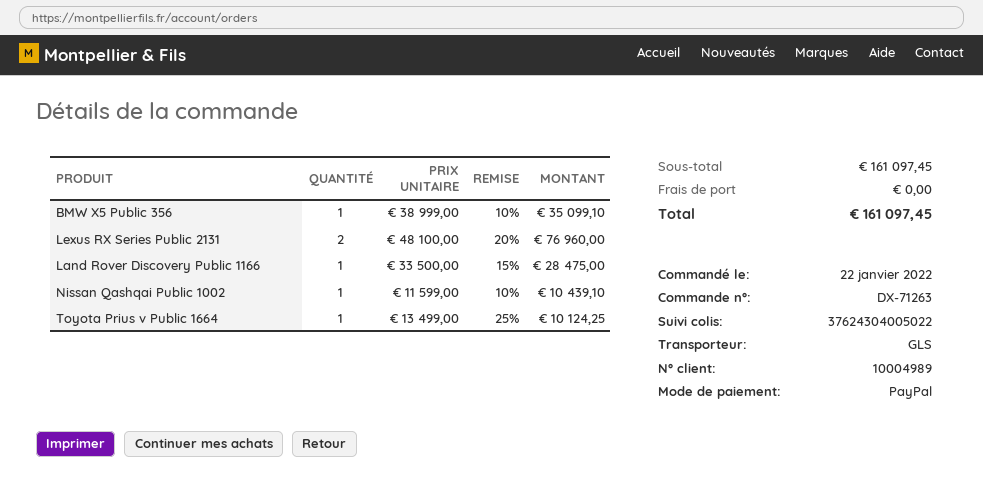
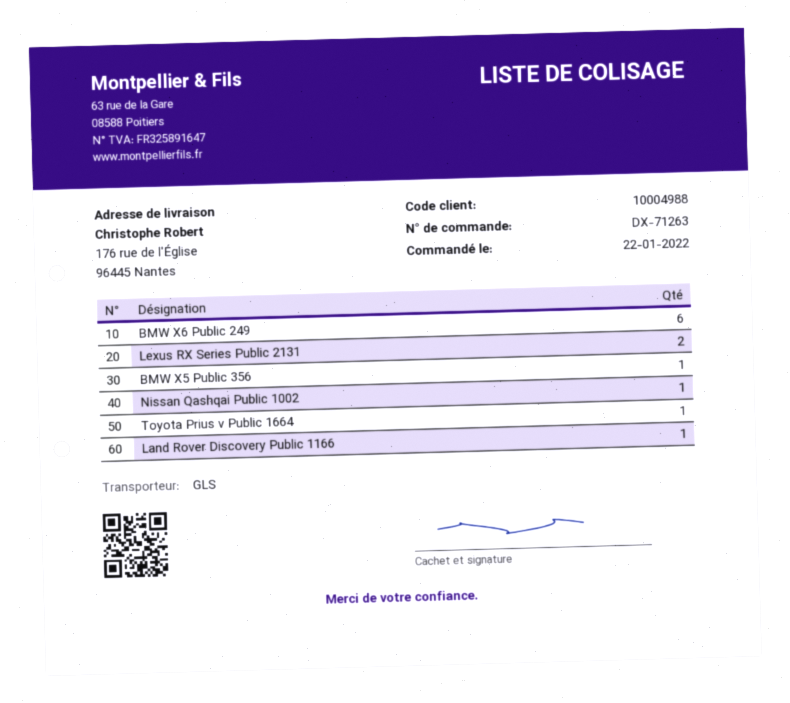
customer number: 10004989 -> 10004988
BMW X6 Public 249: none -> 6

